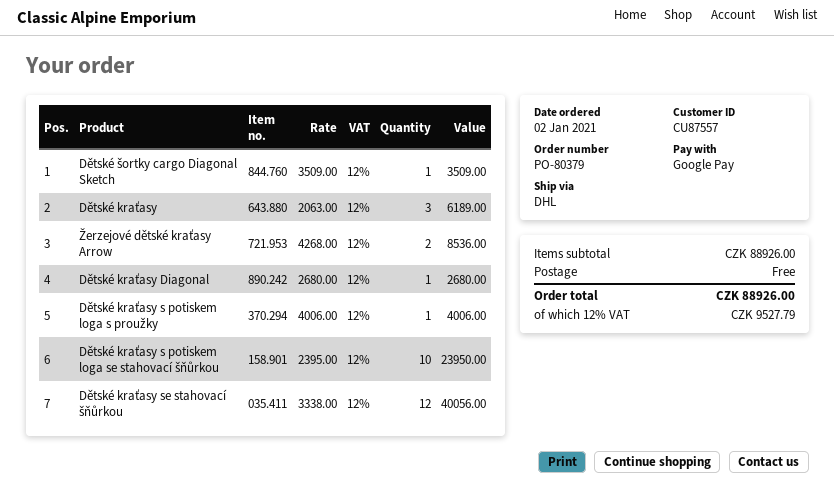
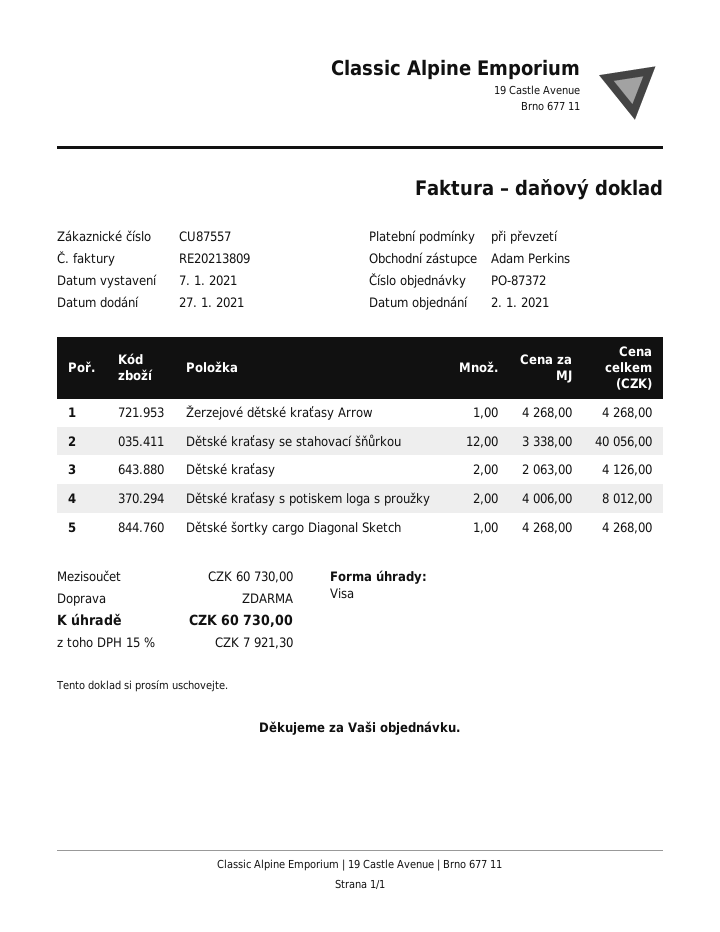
order number: PO-80379 -> PO-87372
payment method: Google Pay -> Visa
Dětské šortky cargo Diagonal Sketch: 1 x 3509.00 = 3509.00 -> 1 x 4268.00 = 4268.00
Dětské kraťasy: 3 x 2063.00 = 6189.00 -> 2 x 2063.00 = 4126.00
Žerzejové dětské kraťasy Arrow: 2 x 4268.00 = 8536.00 -> 1 x 4268.00 = 4268.00
Dětské kraťasy Diagonal: 1 x 2680.00 = 2680.00 -> none
Dětské kraťasy s potiskem loga s proužky: 1 x 4006.00 = 4006.00 -> 2 x 4006.00 = 8012.00
Dětské kraťasy s potiskem loga se stahovací šňůrkou: 10 x 2395.00 = 23950.00 -> none
subtotal: 88926.00 -> 60730.00
tax: 12% = 9527.79 -> 15% = 7921.30
total: 88926.00 -> 60730.00

